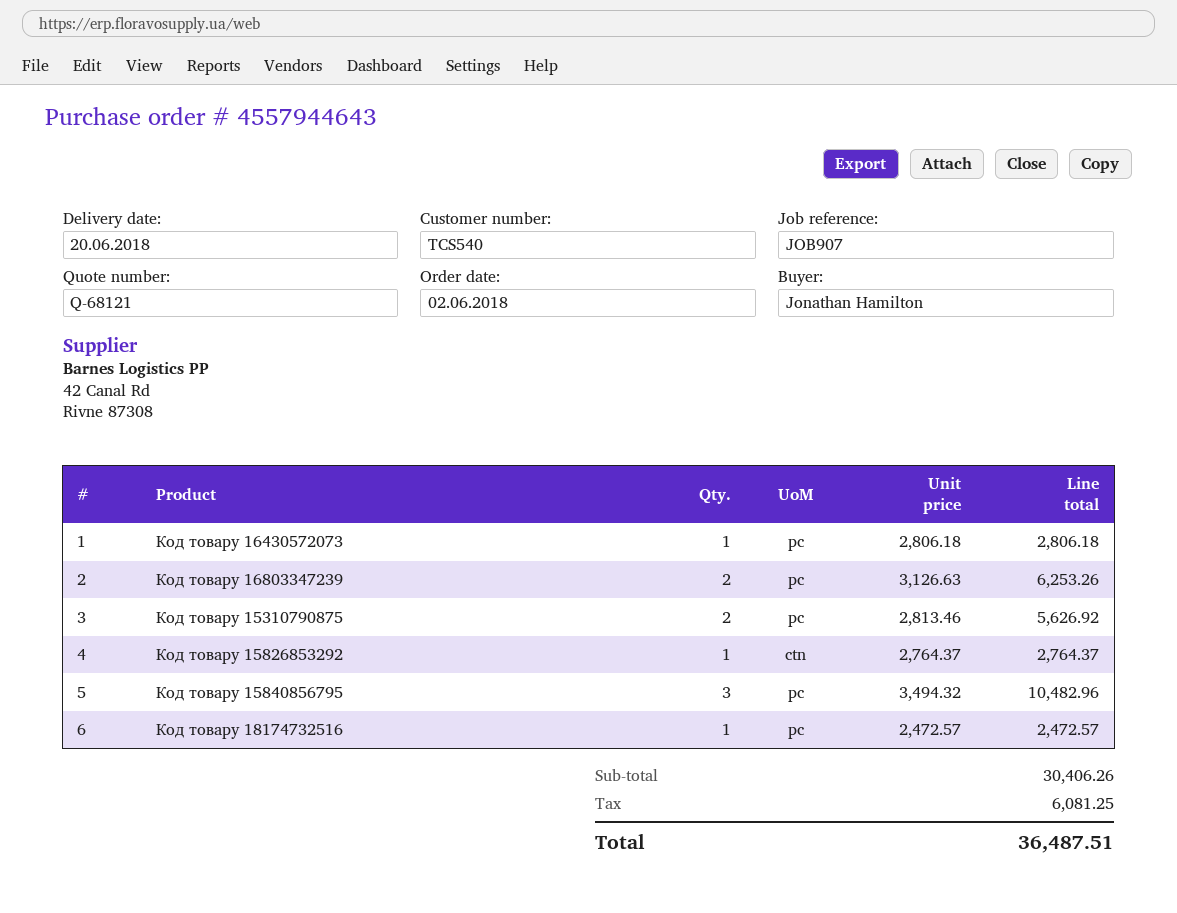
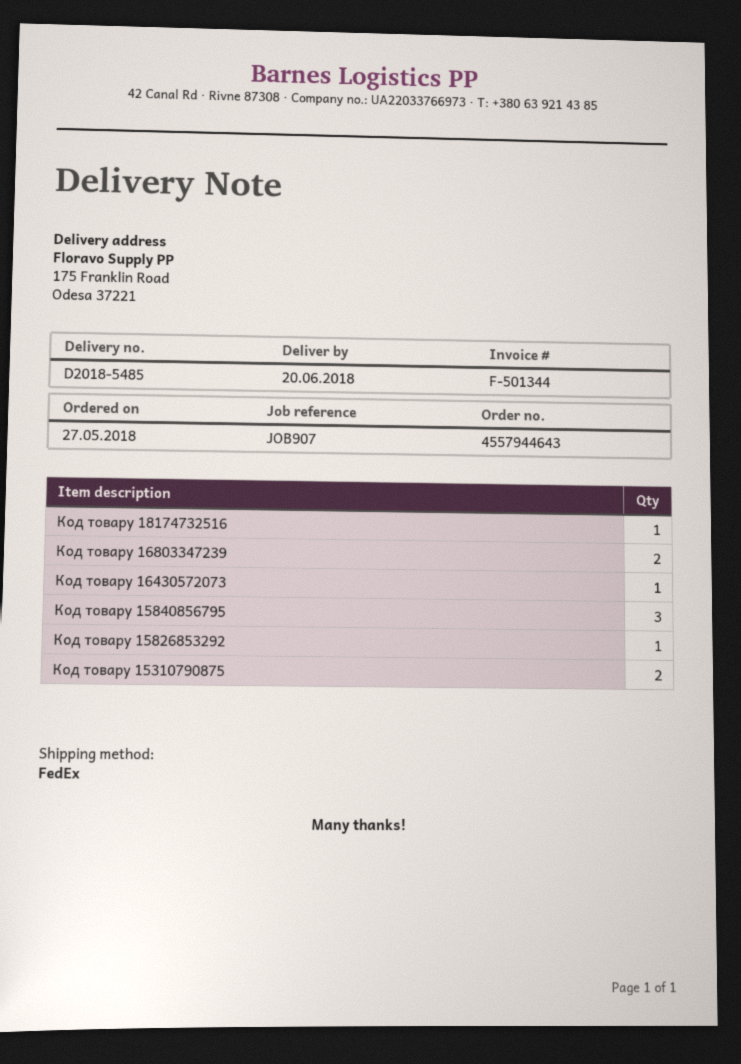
order date: 2018-06-02 -> 2018-05-27

